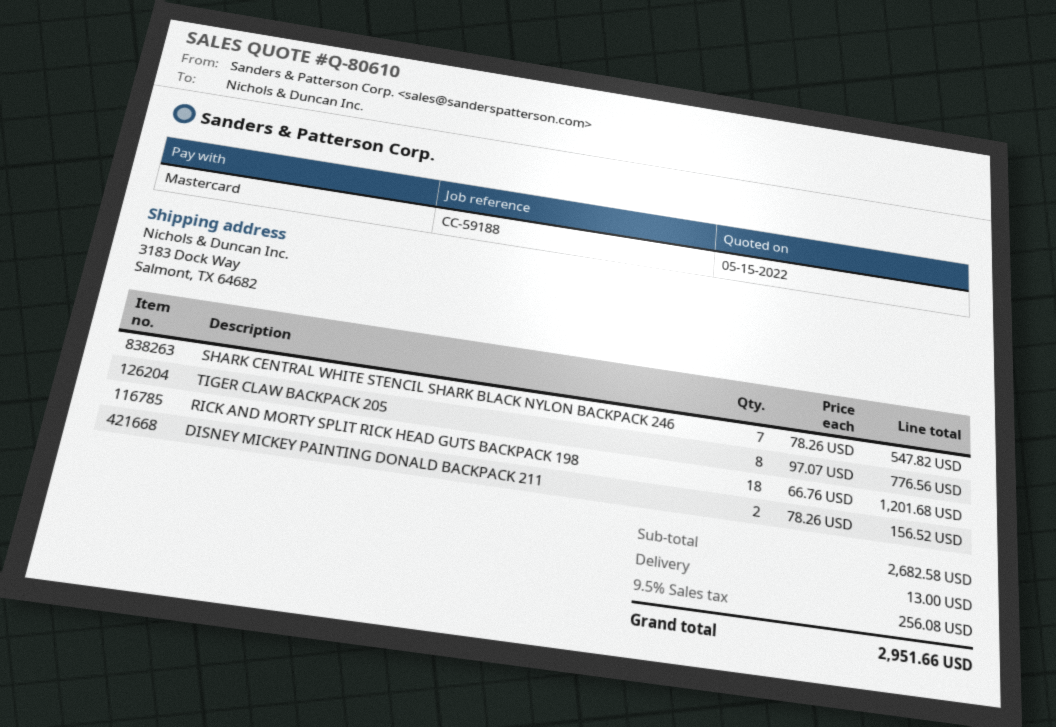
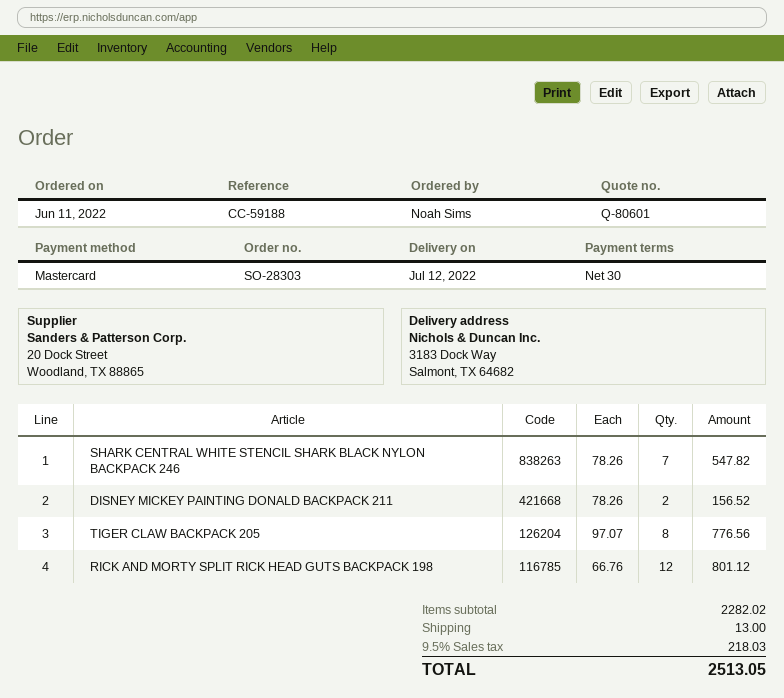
quote number: Q-80610 -> Q-80601
RICK AND MORTY SPLIT RICK HEAD GUTS BACKPACK 198: 18 x 66.76 = 1201.68 -> 12 x 66.76 = 801.12
subtotal: 2682.58 -> 2282.02
tax: 9.5% = 256.08 -> 9.5% = 218.03
total: 2951.66 -> 2513.05

